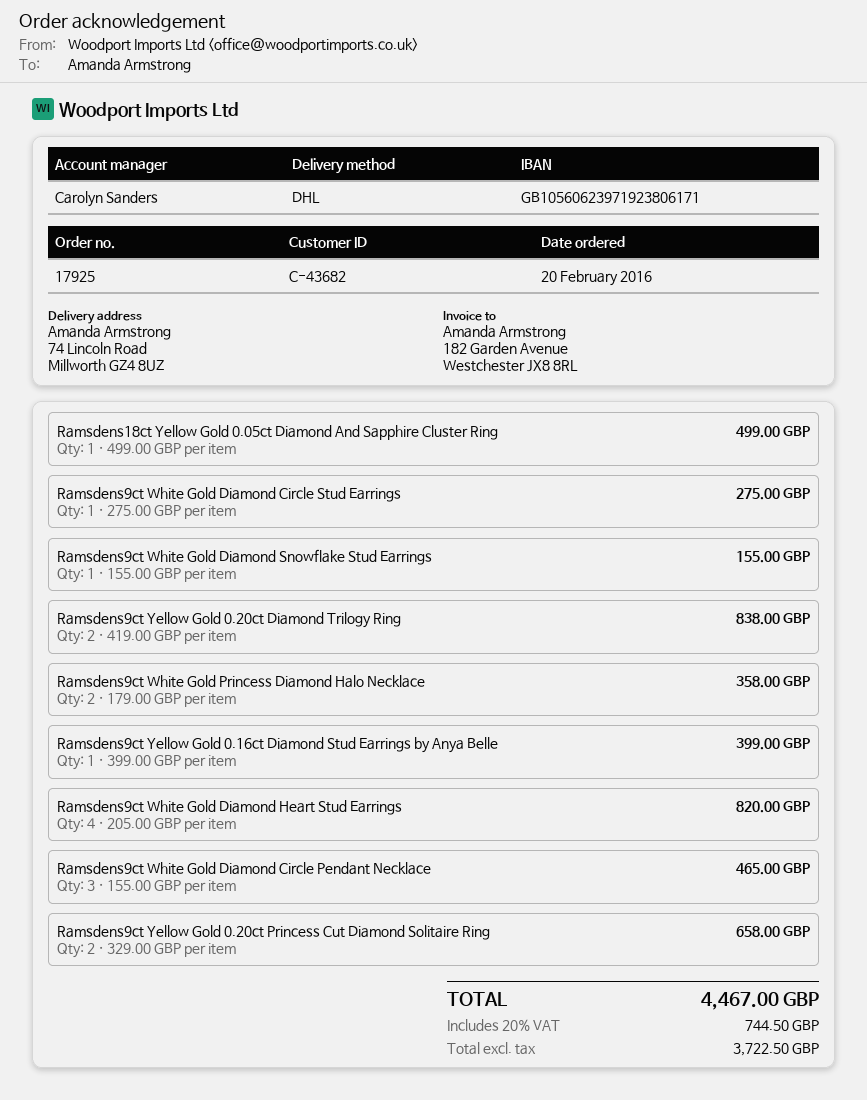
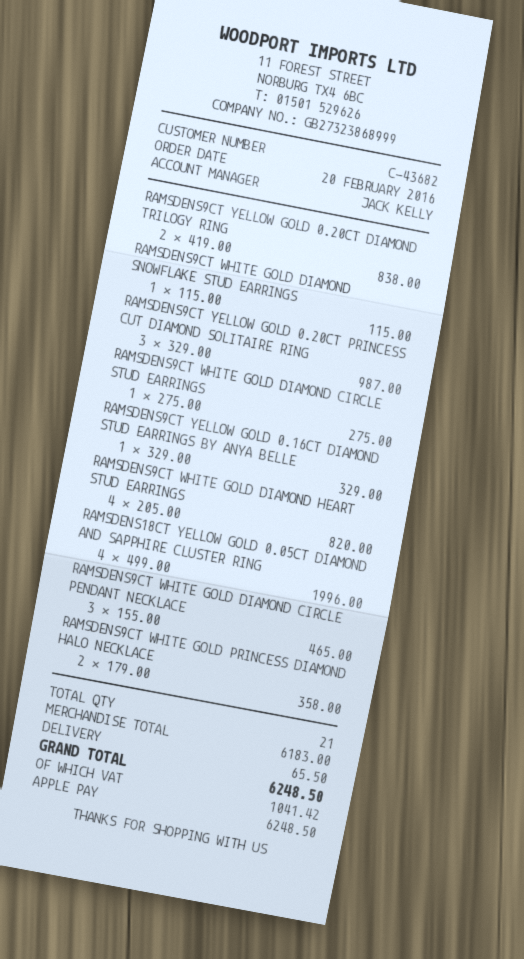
sales rep: Carolyn Sanders -> JACK KELLY
Ramsdens18ct Yellow Gold 0.05ct Diamond And Sapphire Cluster Ring: 1 x 499.00 = 499.00 -> 4 x 499.00 = 1996.00
Ramsdens9ct White Gold Diamond Snowflake Stud Earrings: 1 x 155.00 = 155.00 -> 1 x 115.00 = 115.00
Ramsdens9ct Yellow Gold 0.16ct Diamond Stud Earrings by Anya Belle: 1 x 399.00 = 399.00 -> 1 x 329.00 = 329.00
Ramsdens9ct Yellow Gold 0.20ct Princess Cut Diamond Solitaire Ring: 2 x 329.00 = 658.00 -> 3 x 329.00 = 987.00
shipping: none -> 65.50
tax: 744.50 -> 1041.42
total: 4467.00 -> 6248.50

